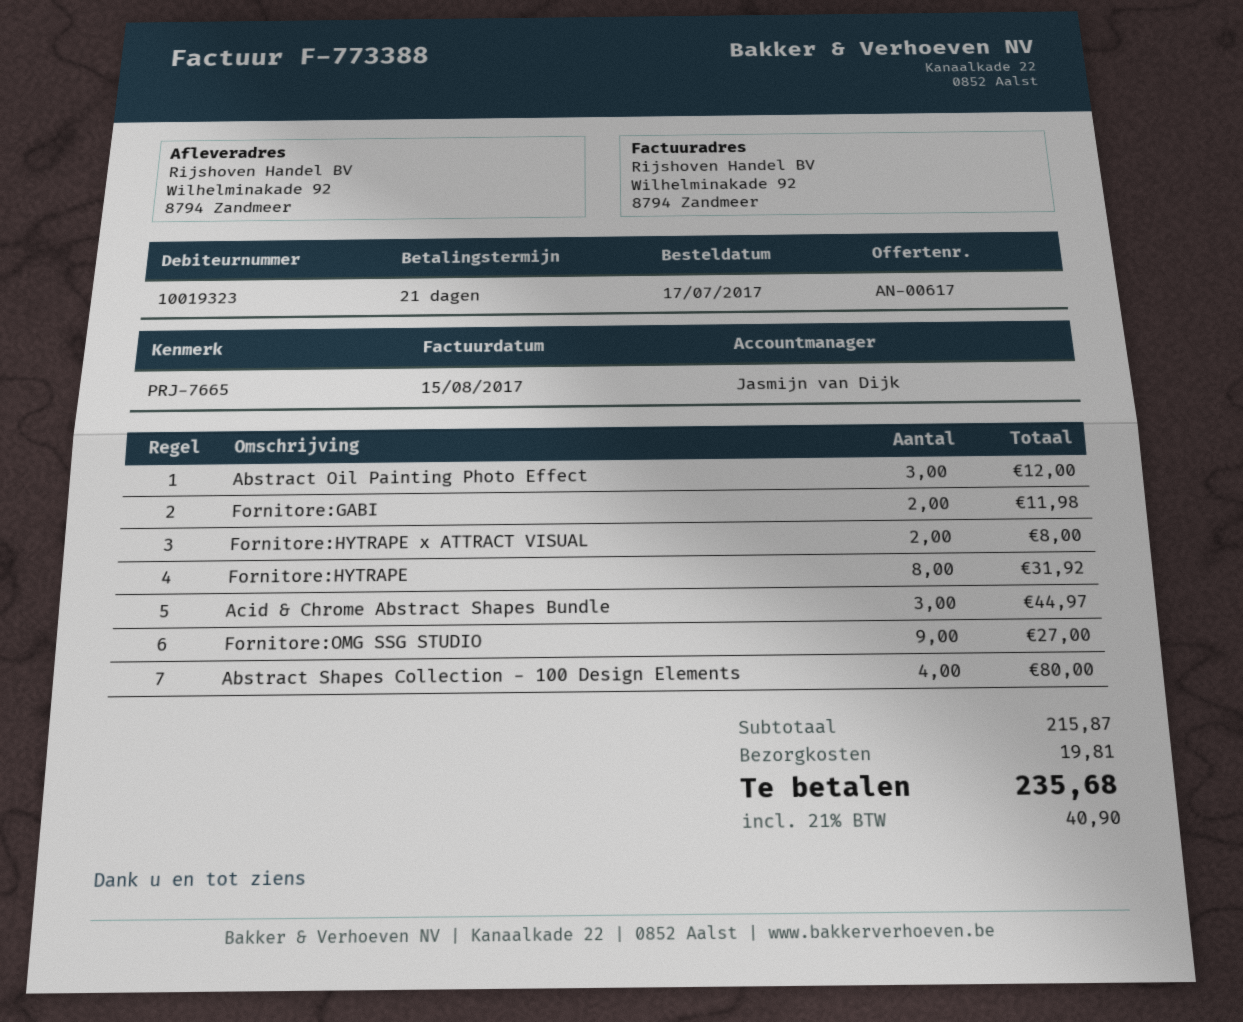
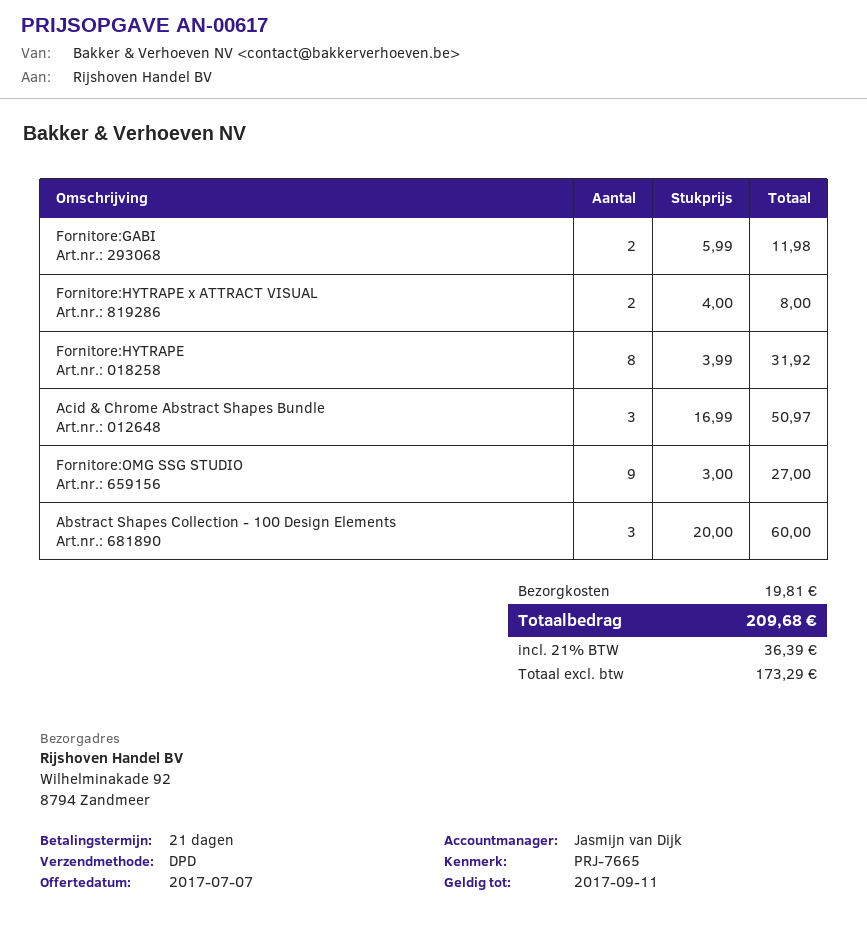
Abstract Oil Painting Photo Effect: 3 for 12.00 -> none
Acid & Chrome Abstract Shapes Bundle: 3 for 44.97 -> 3 for 50.97
Abstract Shapes Collection - 100 Design Elements: 4 for 80.00 -> 3 for 60.00
tax: 21% = 40.90 -> 21% = 36.39
total: 235.68 -> 209.68

